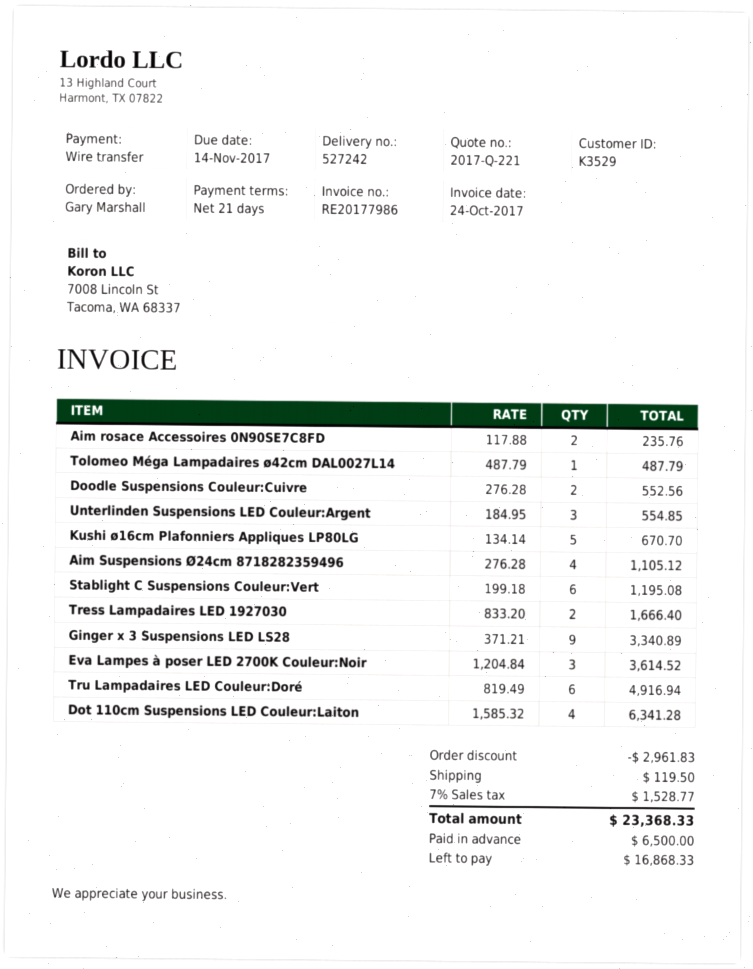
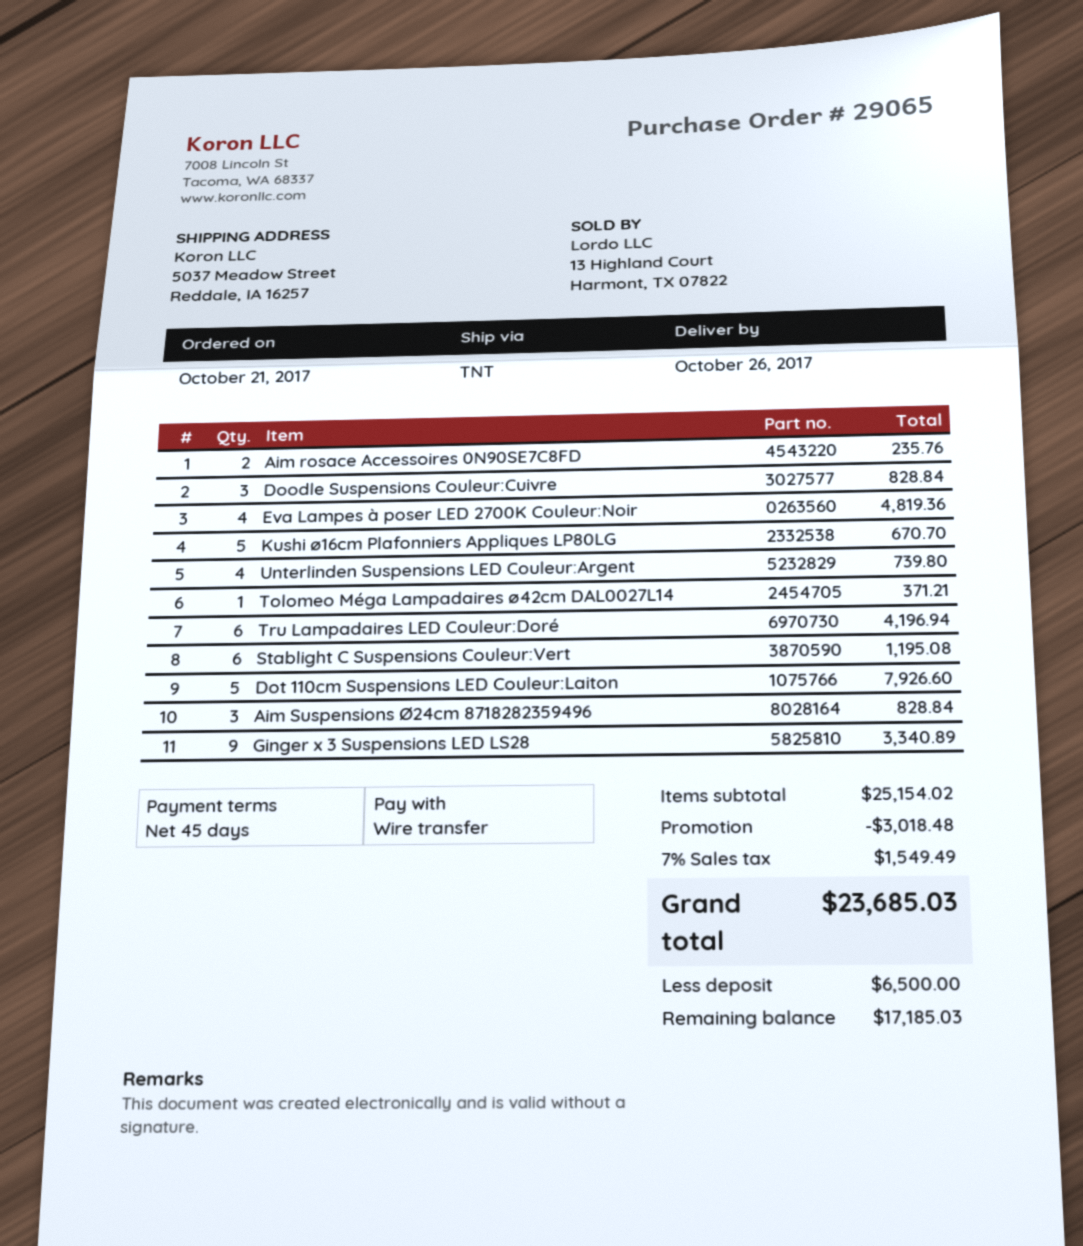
payment terms: 21 days -> 45 days
Tolomeo Méga Lampadaires ø42cm DAL0027L14: 1 for 487.79 -> 1 for 371.21
Doodle Suspensions Couleur:Cuivre: 2 for 552.56 -> 3 for 828.84
Unterlinden Suspensions LED Couleur:Argent: 3 for 554.85 -> 4 for 739.80
Aim Suspensions Ø24cm 8718282359496: 4 for 1105.12 -> 3 for 828.84
Tress Lampadaires LED 1927030: 2 for 1666.40 -> none
Eva Lampes à poser LED 2700K Couleur:Noir: 3 for 3614.52 -> 4 for 4819.36
Tru Lampadaires LED Couleur:Doré: 6 for 4916.94 -> 6 for 4196.94
Dot 110cm Suspensions LED Couleur:Laiton: 4 for 6341.28 -> 5 for 7926.60
discount: 2961.83 -> 3018.48
shipping: 119.50 -> none
tax: 7% = 1528.77 -> 7% = 1549.49
total: 23368.33 -> 23685.03
balance: 16868.33 -> 17185.03

